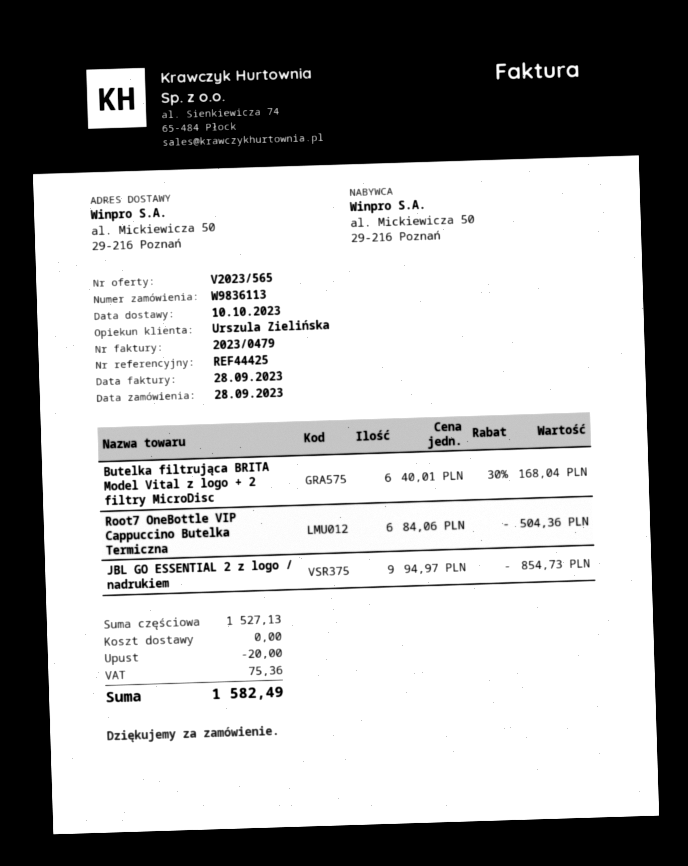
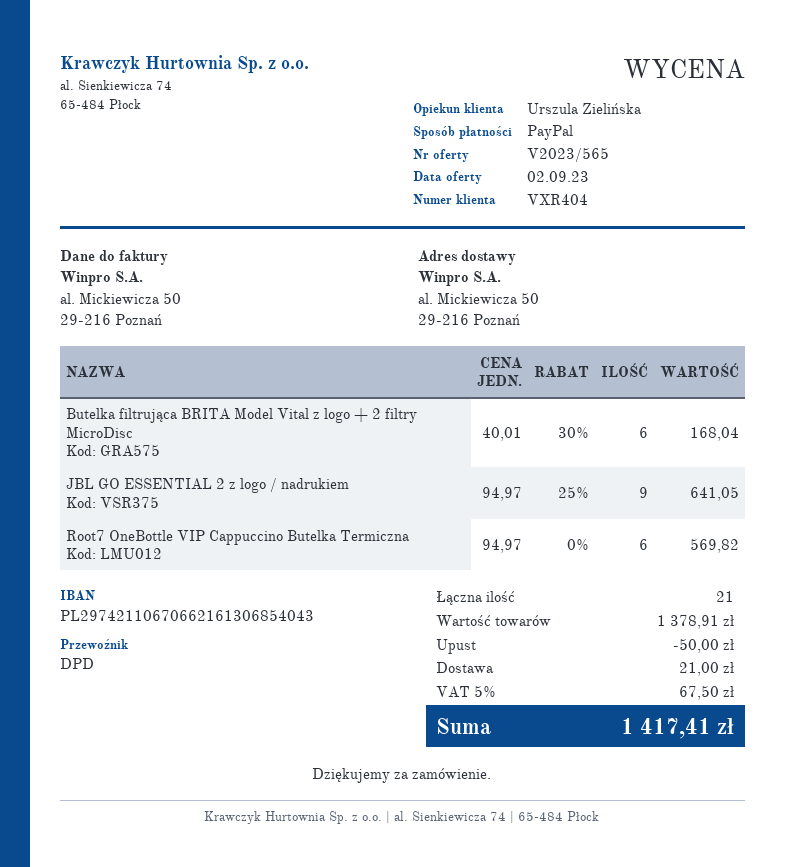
Root7 OneBottle VIP Cappuccino Butelka Termiczna: 6 x 84.06 = 504.36 -> 6 x 94.97 = 569.82
JBL GO ESSENTIAL 2 z logo / nadrukiem: 9 x 94.97 = 854.73 -> 9 x 94.97 - 25% = 641.05
subtotal: 1527.13 -> 1378.91
discount: 20.00 -> 50.00
shipping: 0.00 -> 21.00
tax: 75.36 -> 67.50
total: 1582.49 -> 1417.41

